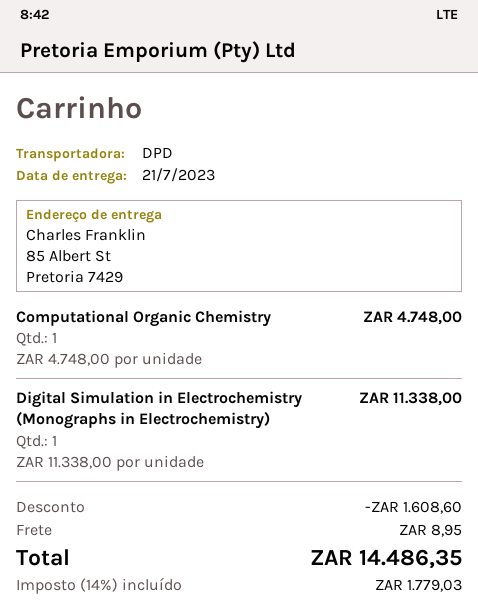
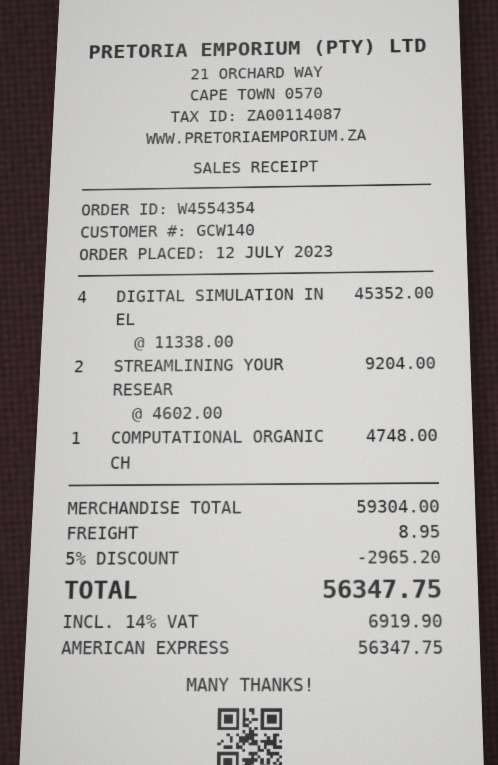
Digital Simulation in Electrochemistry (Monographs in Electrochemistry): 1 x 11338.00 = 11338.00 -> 4 x 11338.00 = 45352.00
STREAMLINING YOUR RESEAR: none -> 2 x 4602.00 = 9204.00
discount: 1608.60 -> 2965.20
tax: 14% = 1779.03 -> 14% = 6919.90
total: 14486.35 -> 56347.75

